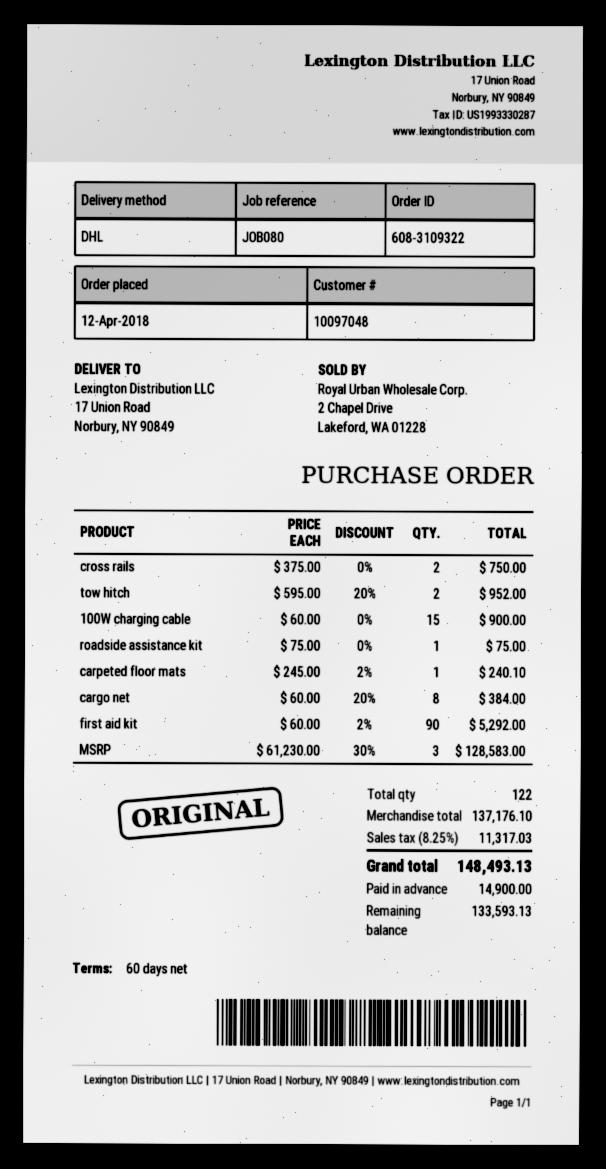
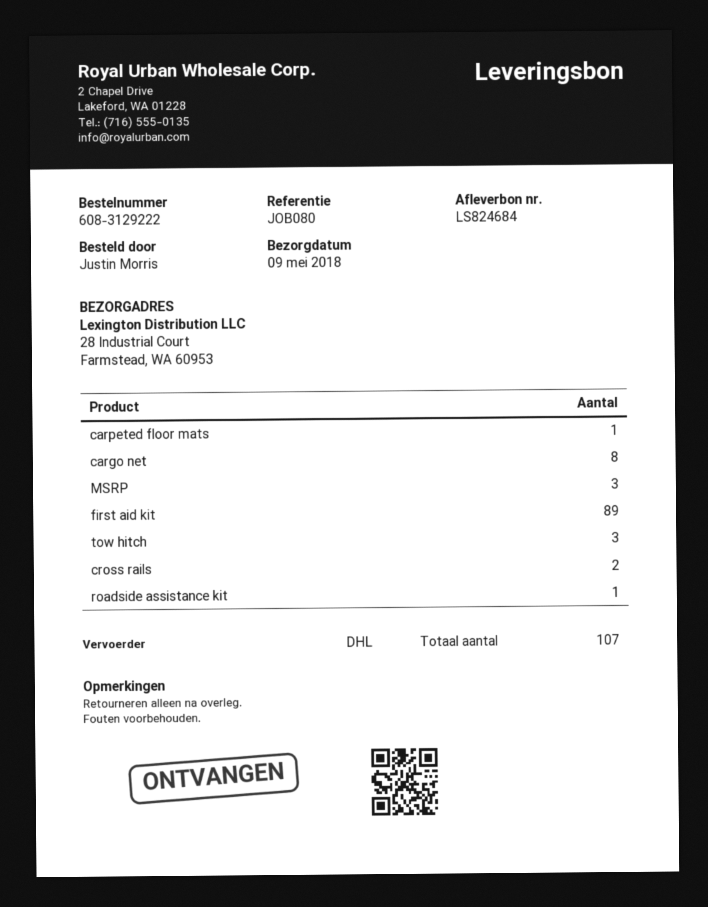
order number: 608-3109322 -> 608-3129222
ship to: 17 Union Road, Norbury, NY 90849 -> 28 Industrial Court, Farmstead, WA 60953
tow hitch: 2 -> 3
100W charging cable: 15 -> none
first aid kit: 90 -> 89
total quantity: 122 -> 107

